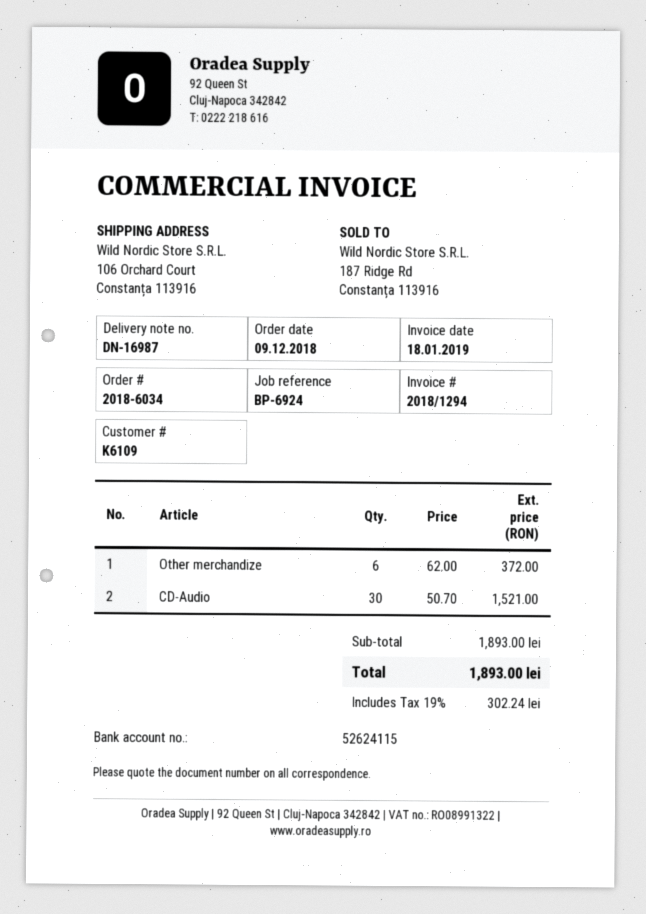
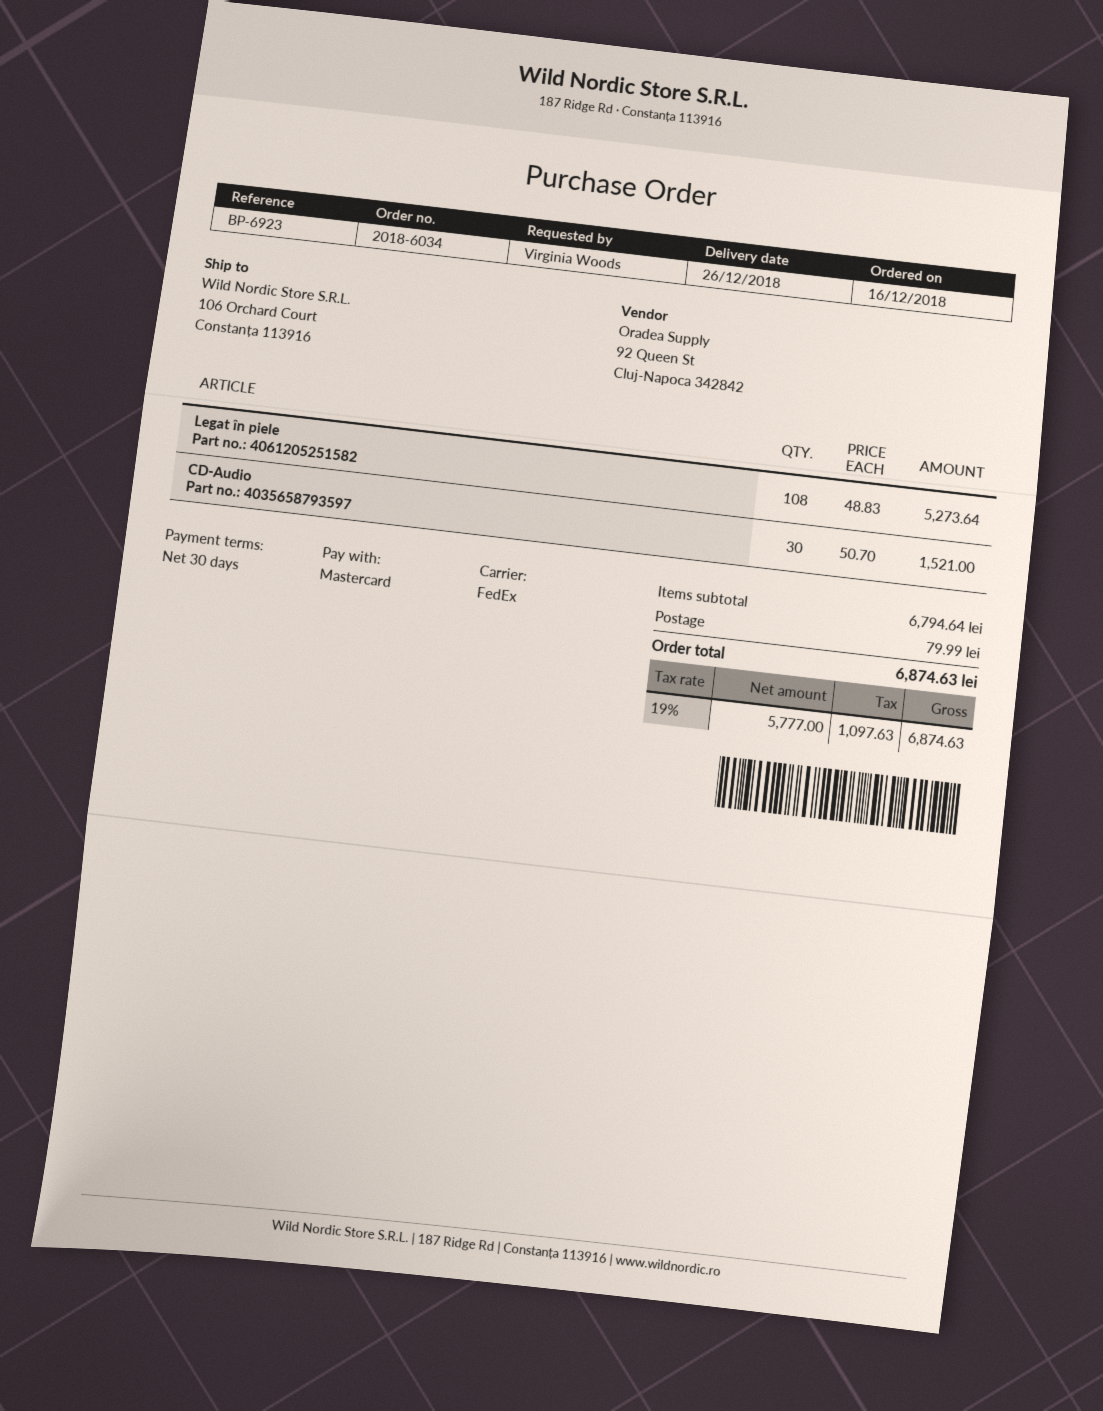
order date: 2018-12-09 -> 2018-12-16
reference: BP-6924 -> BP-6923
Other merchandize: 6 x 62.00 = 372.00 -> none
Legat în piele: none -> 108 x 48.83 = 5273.64
subtotal: 1893.00 -> 6794.64
shipping: none -> 79.99
tax: 19% = 302.24 -> 19% = 1097.63
total: 1893.00 -> 6874.63

